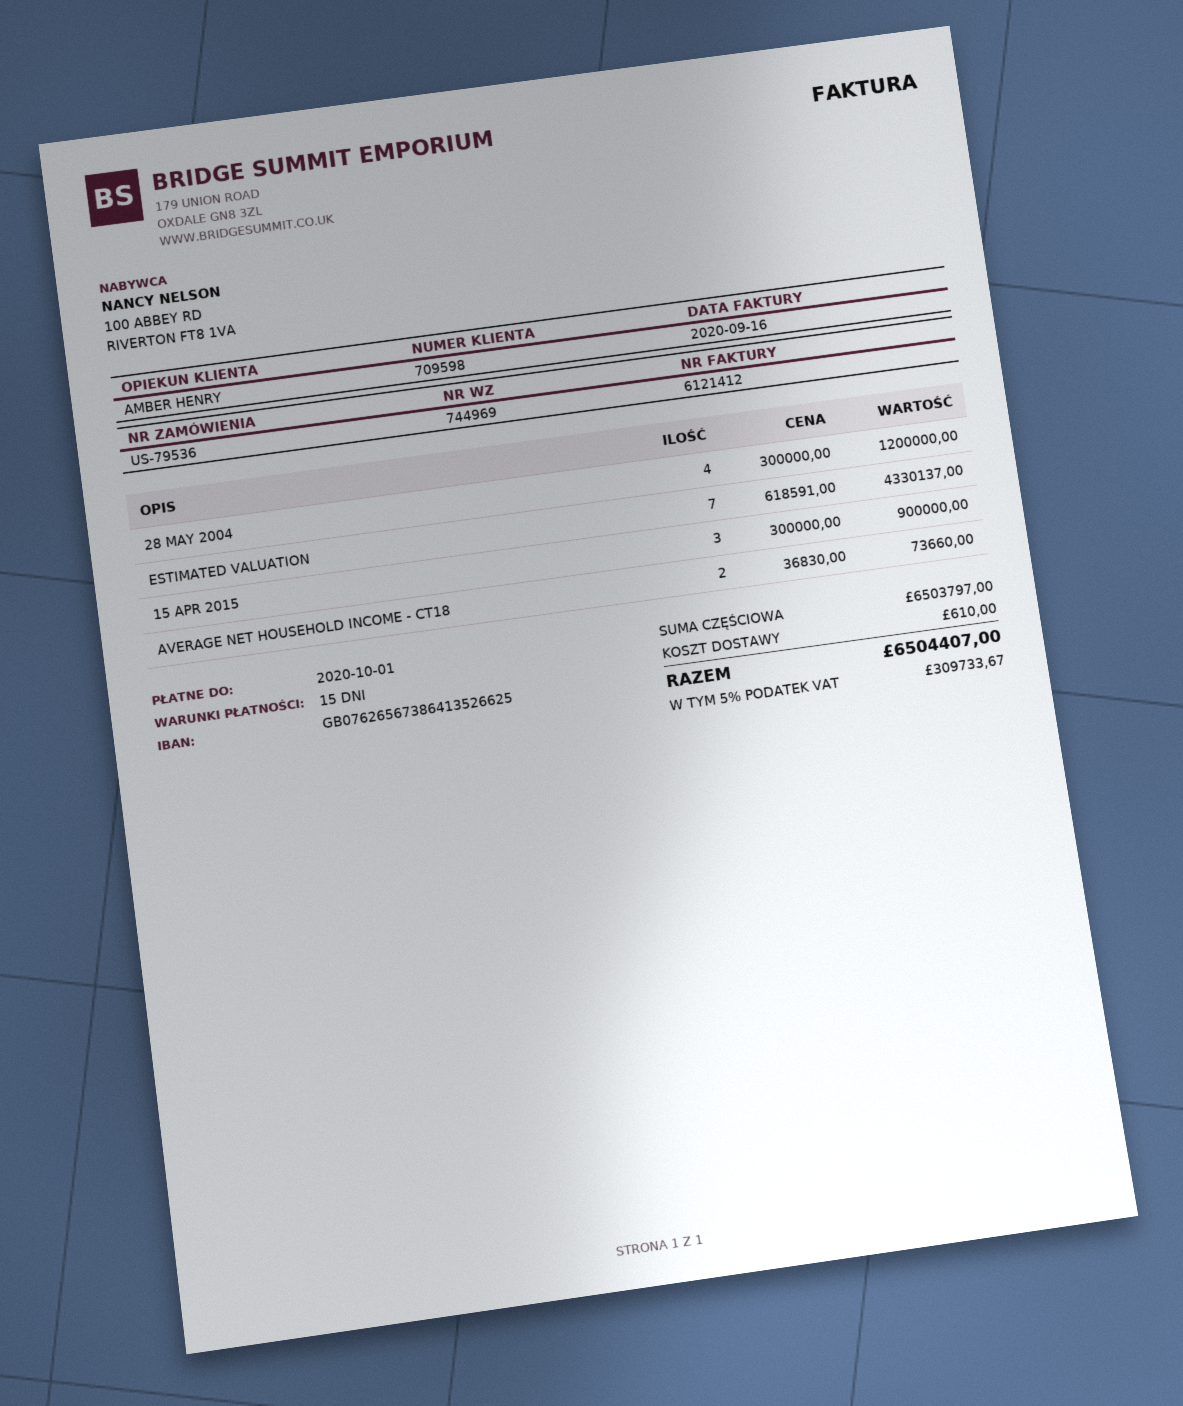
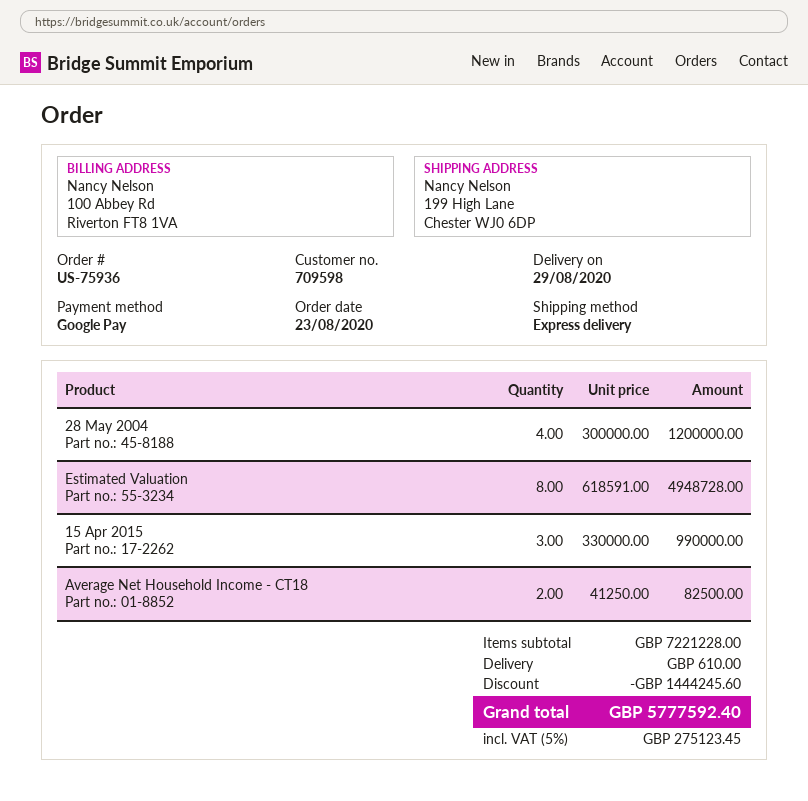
order number: US-79536 -> US-75936
ESTIMATED VALUATION: 7 x 618591.00 = 4330137.00 -> 8 x 618591.00 = 4948728.00
15 APR 2015: 3 x 300000.00 = 900000.00 -> 3 x 330000.00 = 990000.00
AVERAGE NET HOUSEHOLD INCOME - CT18: 2 x 36830.00 = 73660.00 -> 2 x 41250.00 = 82500.00
subtotal: 6503797.00 -> 7221228.00
discount: none -> 1444245.60
tax: 5% = 309733.67 -> 5% = 275123.45
total: 6504407.00 -> 5777592.40

